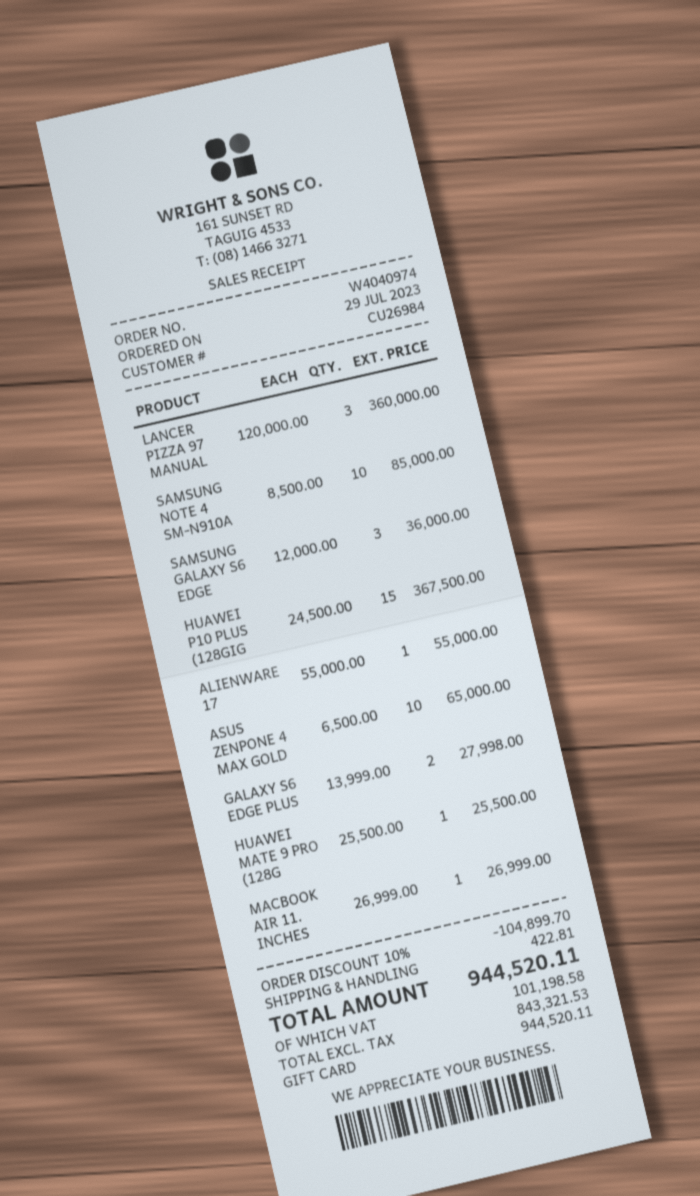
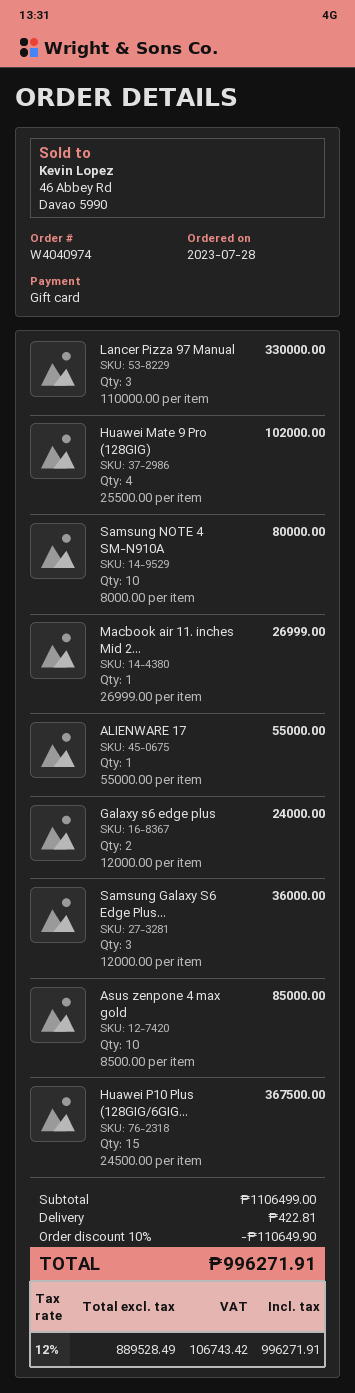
order date: 2023-07-29 -> 2023-07-28
LANCER PIZZA 97 MANUAL: 3 x 120000.00 = 360000.00 -> 3 x 110000.00 = 330000.00
SAMSUNG NOTE 4 SM-N910A: 10 x 8500.00 = 85000.00 -> 10 x 8000.00 = 80000.00
ASUS ZENPONE 4 MAX GOLD: 10 x 6500.00 = 65000.00 -> 10 x 8500.00 = 85000.00
GALAXY S6 EDGE PLUS: 2 x 13999.00 = 27998.00 -> 2 x 12000.00 = 24000.00
HUAWEI MATE 9 PRO (128G: 1 x 25500.00 = 25500.00 -> 4 x 25500.00 = 102000.00
discount: 10% = 104899.70 -> 10% = 110649.90
net: 843321.53 -> 889528.49
tax: 101198.58 -> 106743.42
total: 944520.11 -> 996271.91

